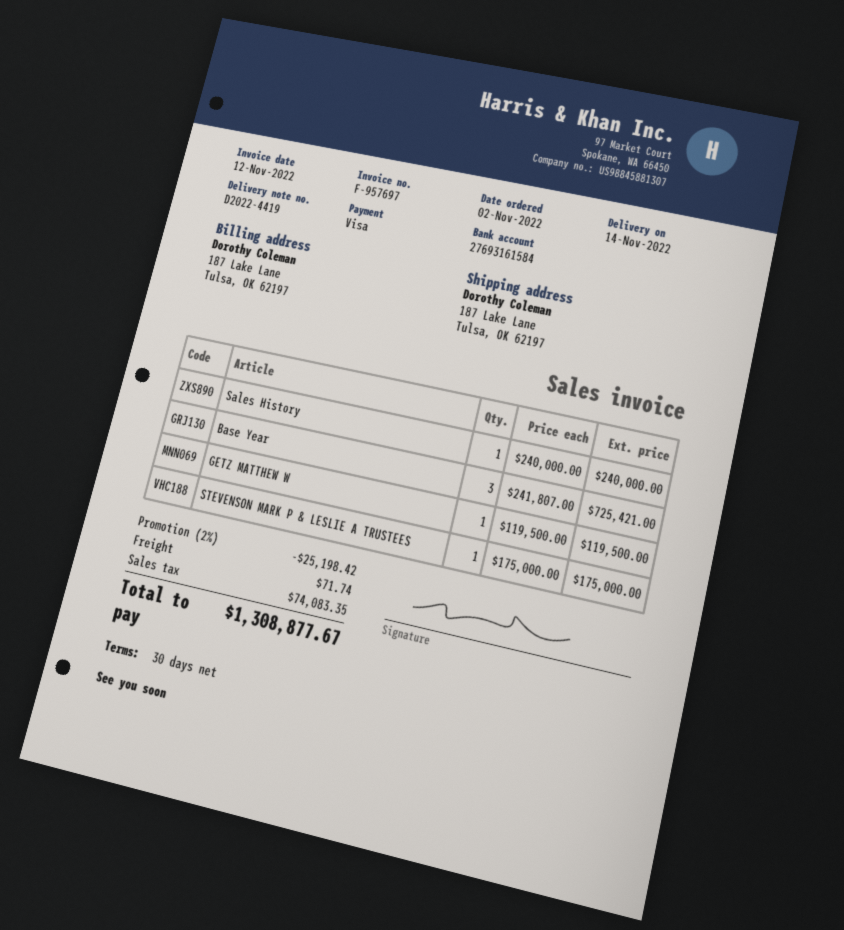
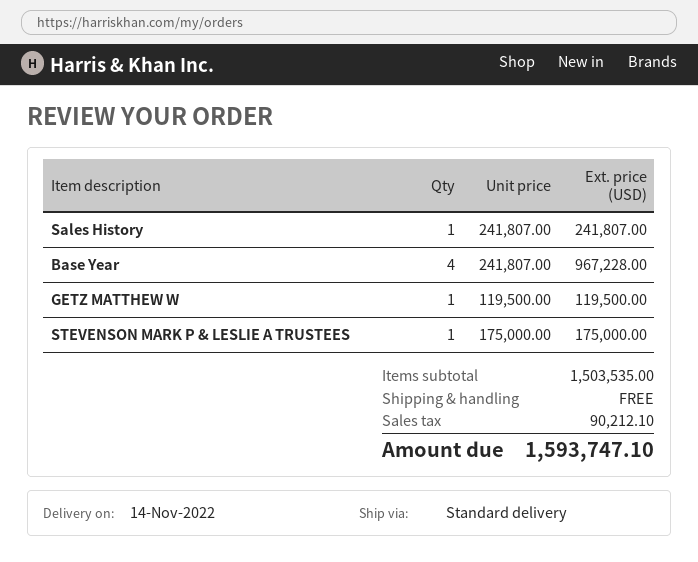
Sales History: 1 x 240000.00 = 240000.00 -> 1 x 241807.00 = 241807.00
Base Year: 3 x 241807.00 = 725421.00 -> 4 x 241807.00 = 967228.00
discount: 2% = 25198.42 -> none
shipping: 71.74 -> 0.00
tax: 74083.35 -> 90212.10
total: 1308877.67 -> 1593747.10

